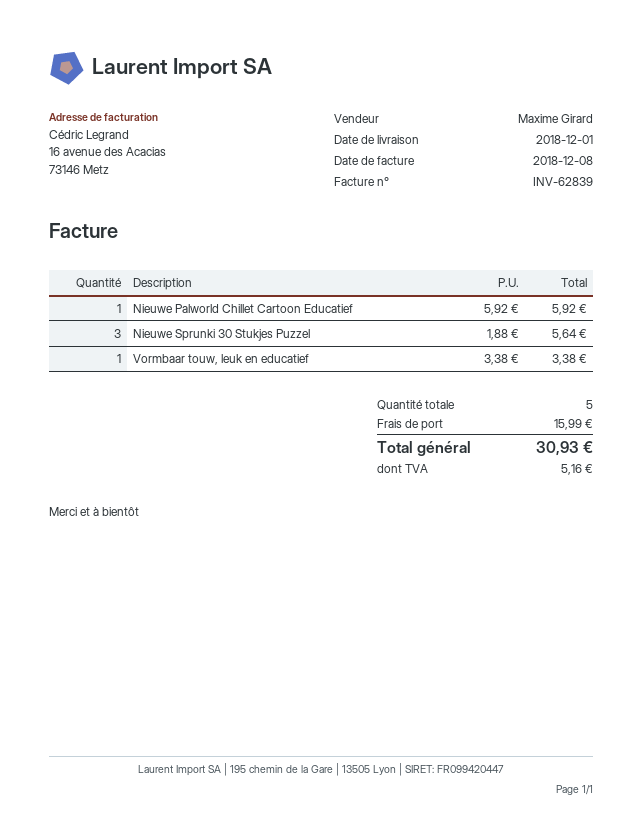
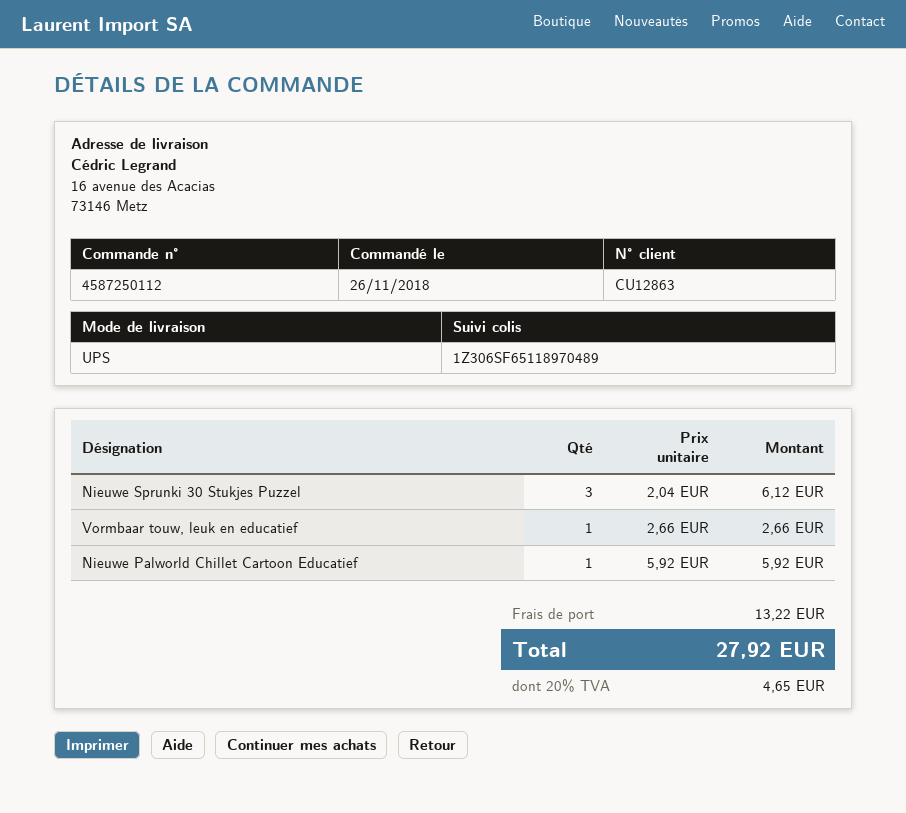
Nieuwe Sprunki 30 Stukjes Puzzel: 3 x 1.88 = 5.64 -> 3 x 2.04 = 6.12
Vormbaar touw, leuk en educatief: 1 x 3.38 = 3.38 -> 1 x 2.66 = 2.66
shipping: 15.99 -> 13.22
tax: 5.16 -> 4.65
total: 30.93 -> 27.92

